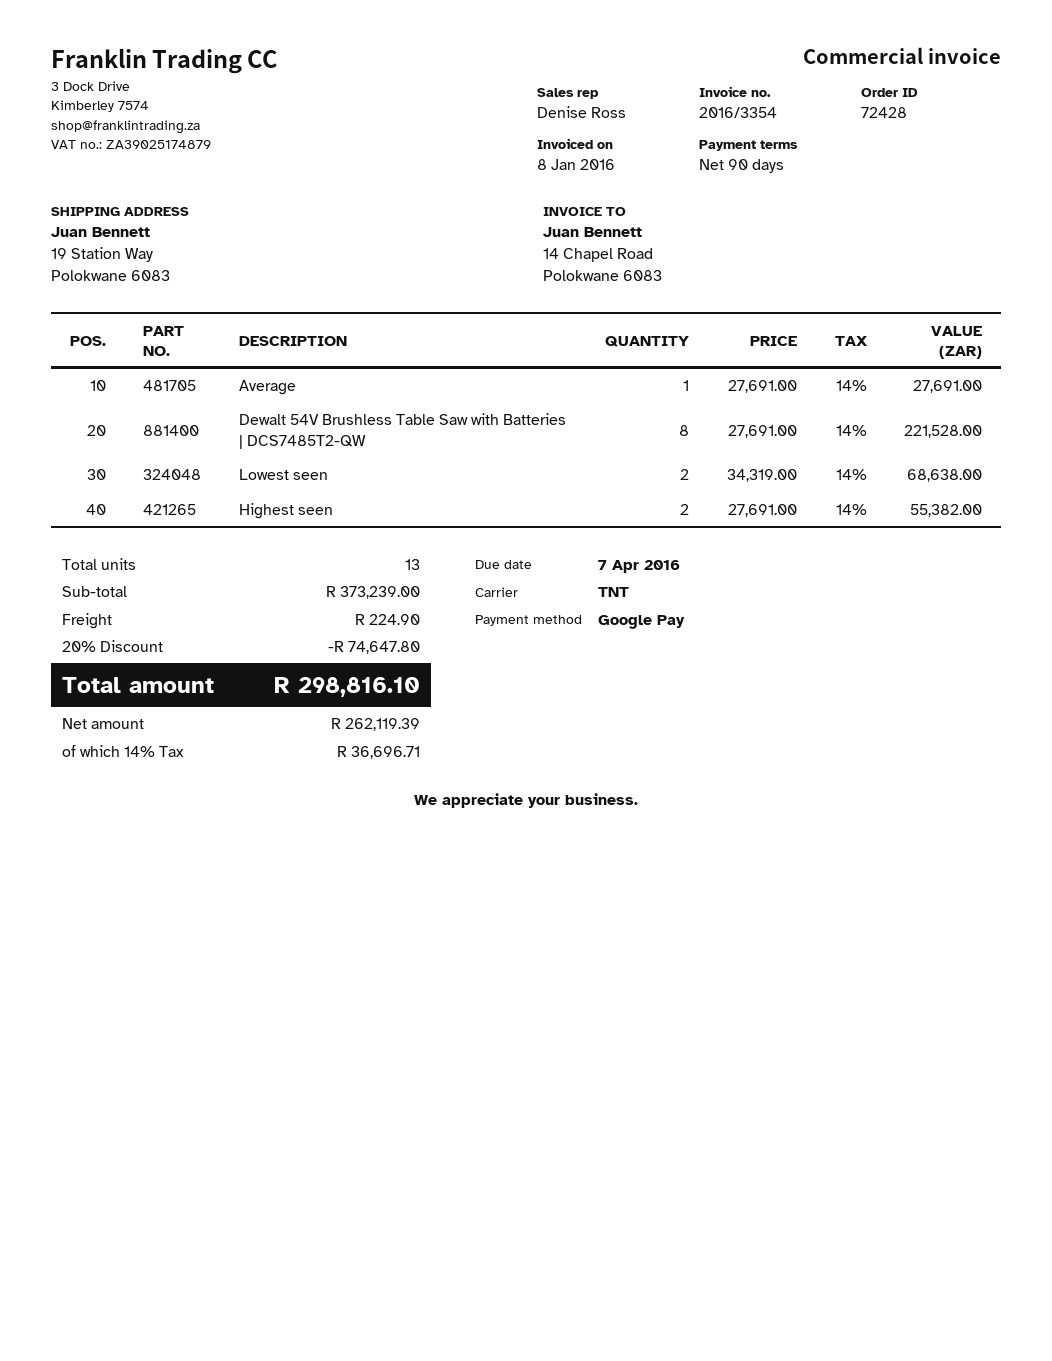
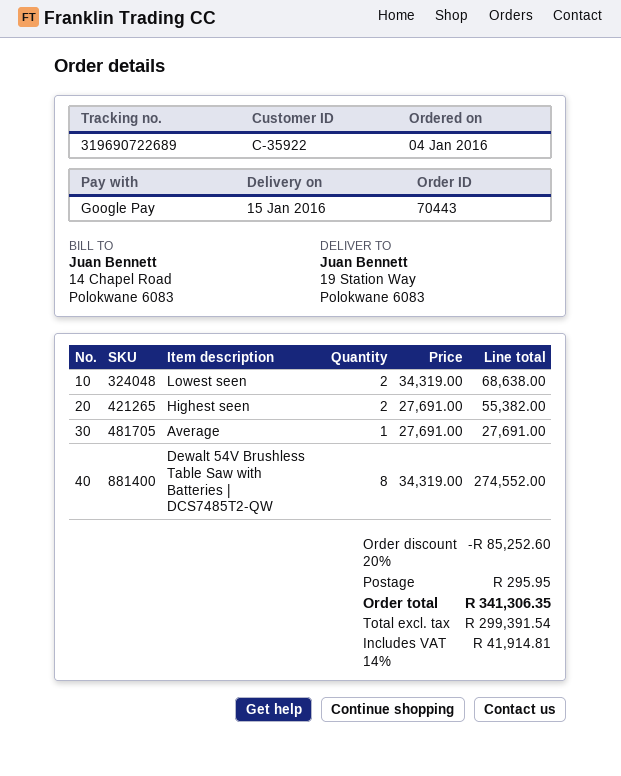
order number: 72428 -> 70443
Dewalt 54V Brushless Table Saw with Batteries | DCS7485T2-QW: 8 x 27691.00 = 221528.00 -> 8 x 34319.00 = 274552.00
discount: 20% = 74647.80 -> 20% = 85252.60
shipping: 224.90 -> 295.95
net: 262119.39 -> 299391.54
tax: 14% = 36696.71 -> 14% = 41914.81
total: 298816.10 -> 341306.35

